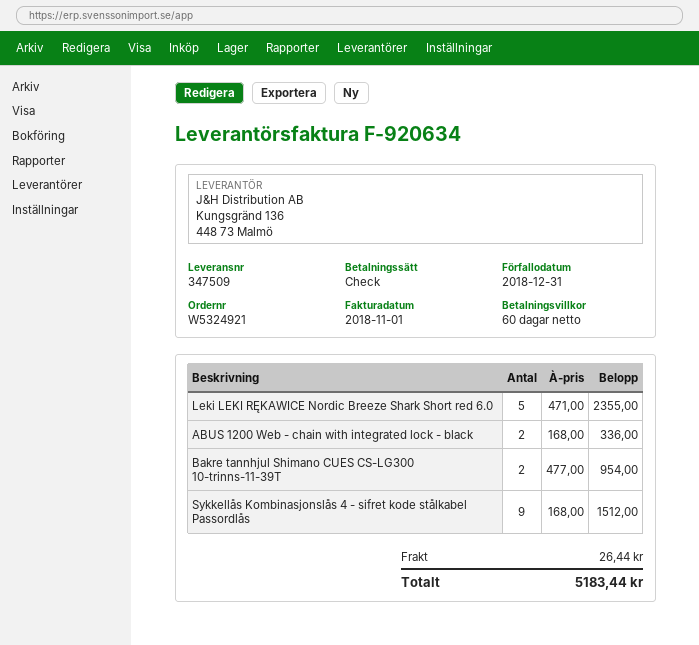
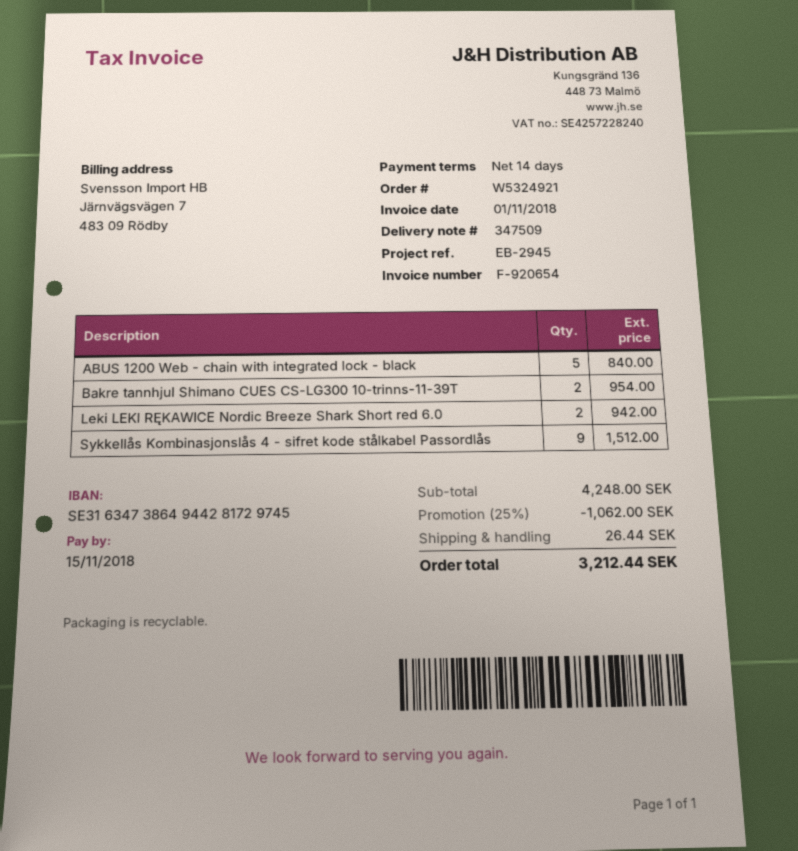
invoice number: F-920634 -> F-920654
payment terms: 60 days -> 14 days
due date: 2018-12-31 -> 2018-11-15
Leki LEKI RĘKAWICE Nordic Breeze Shark Short red 6.0: 5 for 2355.00 -> 2 for 942.00
ABUS 1200 Web - chain with integrated lock - black: 2 for 336.00 -> 5 for 840.00
discount: none -> 25% = 1062.00
total: 5183.44 -> 3212.44

